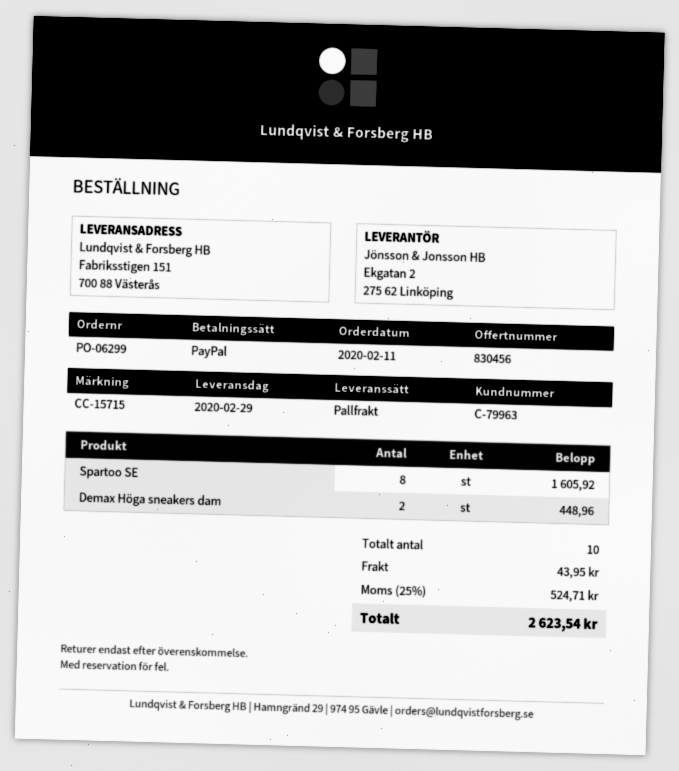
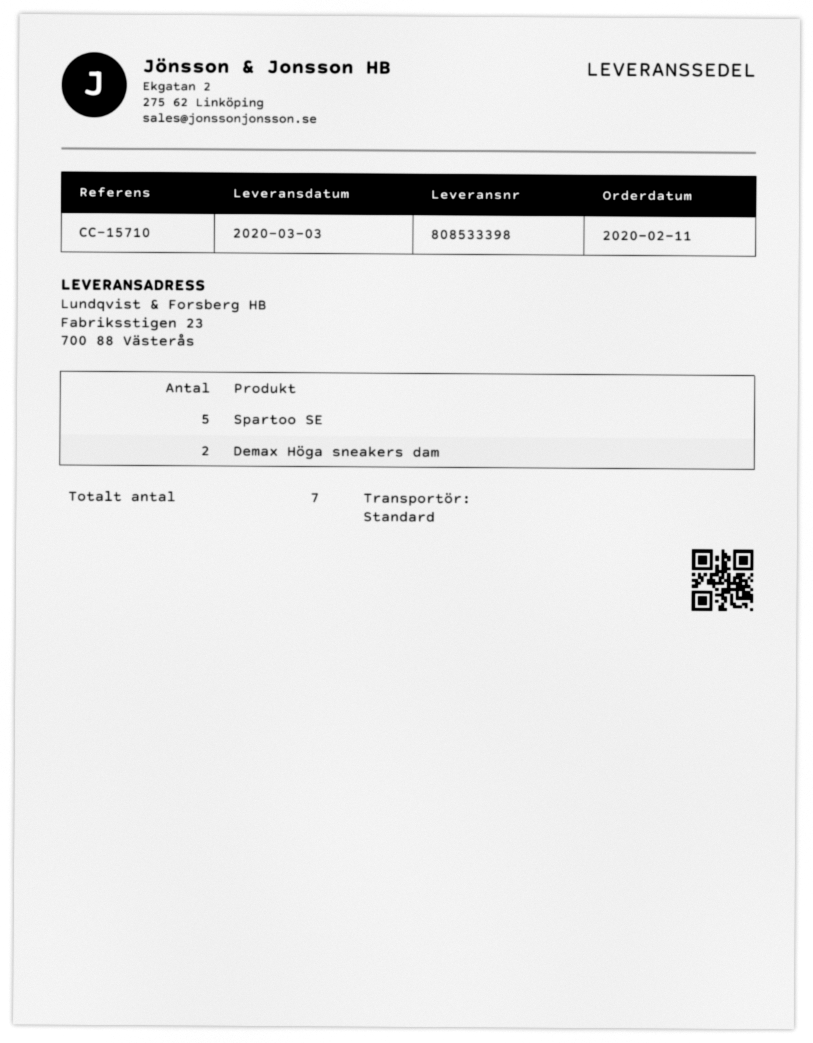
delivery date: 2020-02-29 -> 2020-03-03
reference: CC-15715 -> CC-15710
shipping method: pallet freight -> standard
ship to: Fabriksstigen 151, 700 88 Västerås -> Fabriksstigen 23, 700 88 Västerås
Spartoo SE: 8 -> 5
total quantity: 10 -> 7

